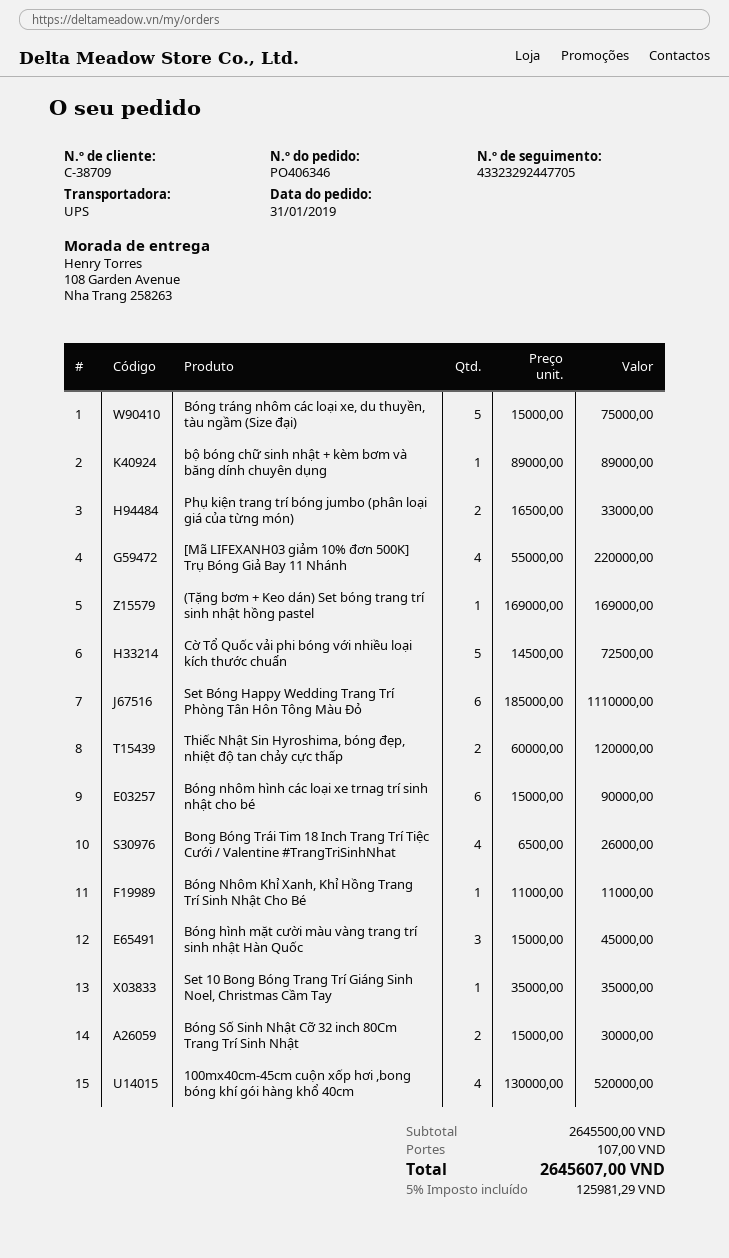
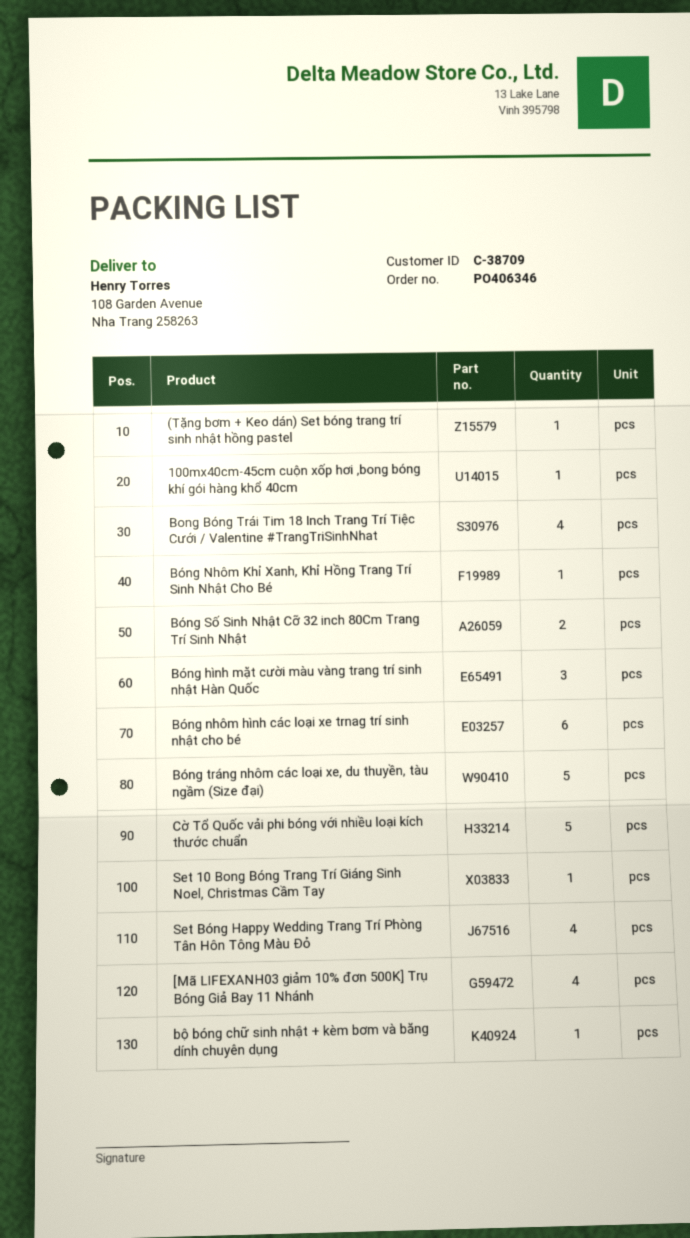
Phụ kiện trang trí bóng jumbo (phân loại giá của từng món): 2 -> none
Set Bóng Happy Wedding Trang Trí Phòng Tân Hôn Tông Màu Đỏ: 6 -> 4
Thiếc Nhật Sin Hyroshima, bóng đẹp, nhiệt độ tan chảy cực thấp: 2 -> none
100mx40cm-45cm cuộn xốp hơi ,bong bóng khí gói hàng khổ 40cm: 4 -> 1

